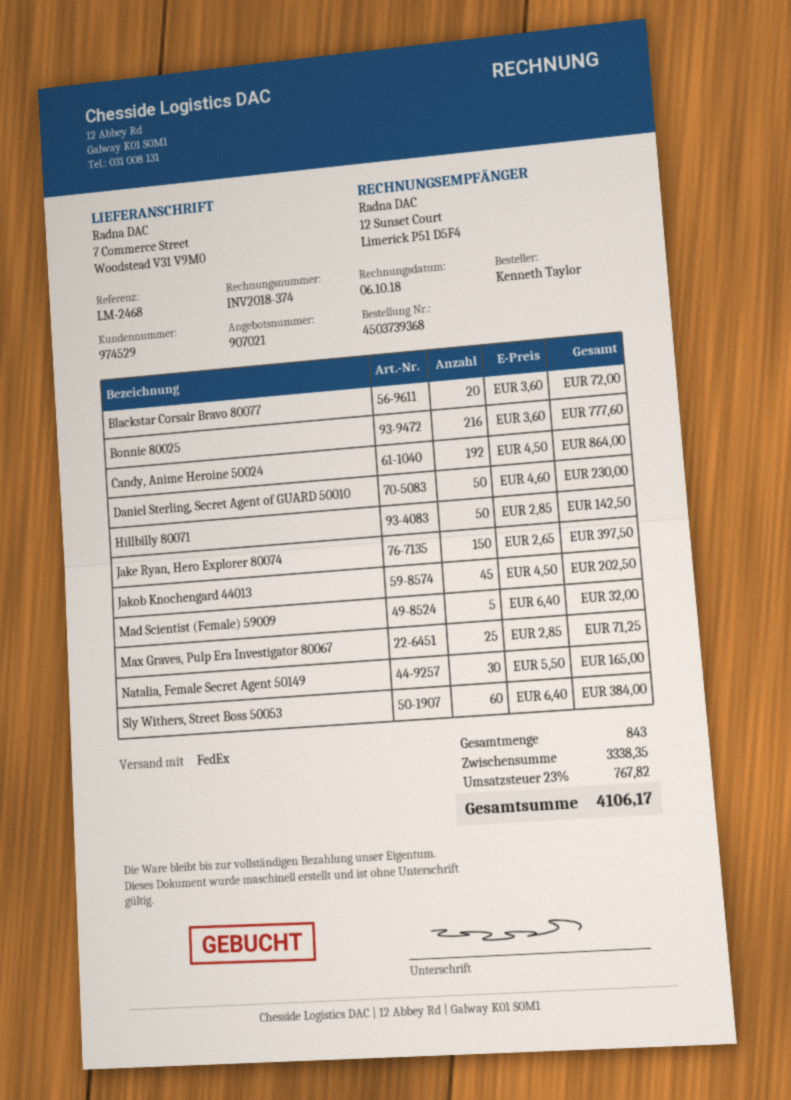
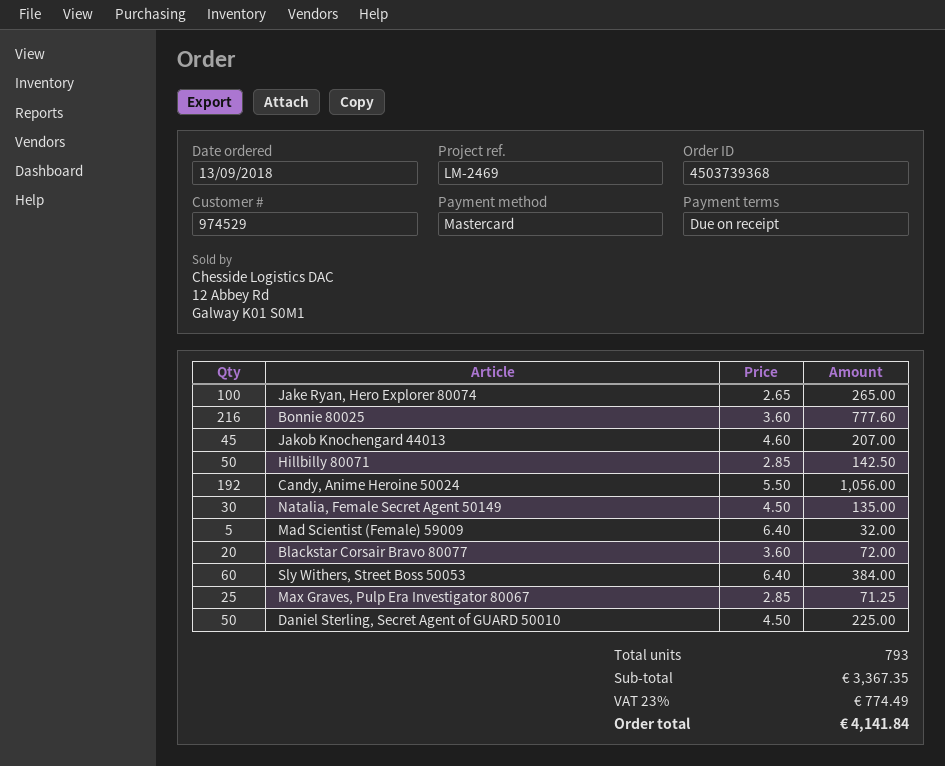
reference: LM-2468 -> LM-2469
Candy, Anime Heroine 50024: 192 x 4.50 = 864.00 -> 192 x 5.50 = 1056.00
Daniel Sterling, Secret Agent of GUARD 50010: 50 x 4.60 = 230.00 -> 50 x 4.50 = 225.00
Jake Ryan, Hero Explorer 80074: 150 x 2.65 = 397.50 -> 100 x 2.65 = 265.00
Jakob Knochengard 44013: 45 x 4.50 = 202.50 -> 45 x 4.60 = 207.00
Natalia, Female Secret Agent 50149: 30 x 5.50 = 165.00 -> 30 x 4.50 = 135.00
total quantity: 843 -> 793
subtotal: 3338.35 -> 3367.35
tax: 23% = 767.82 -> 23% = 774.49
total: 4106.17 -> 4141.84

